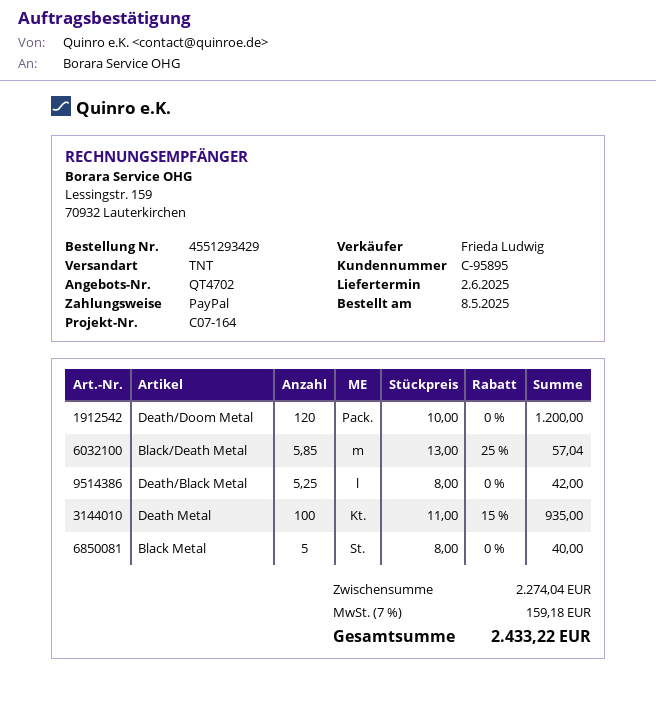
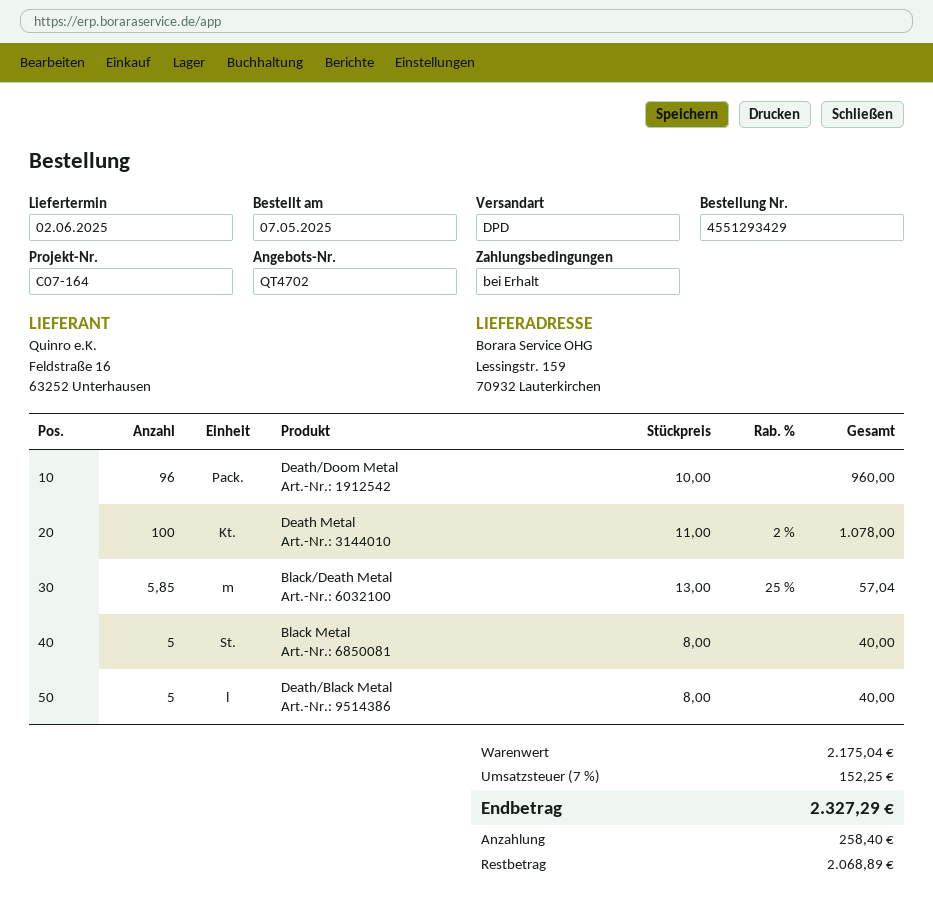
order date: 2025-05-08 -> 2025-05-07
shipping method: TNT -> DPD
Death/Doom Metal: 120 x 10.00 = 1200.00 -> 96 x 10.00 = 960.00
Death/Black Metal: 5.25 x 8.00 = 42.00 -> 5 x 8.00 = 40.00
Death Metal: 100 x 11.00 - 15% = 935.00 -> 100 x 11.00 - 2% = 1078.00
subtotal: 2274.04 -> 2175.04
tax: 7% = 159.18 -> 7% = 152.25
total: 2433.22 -> 2327.29

